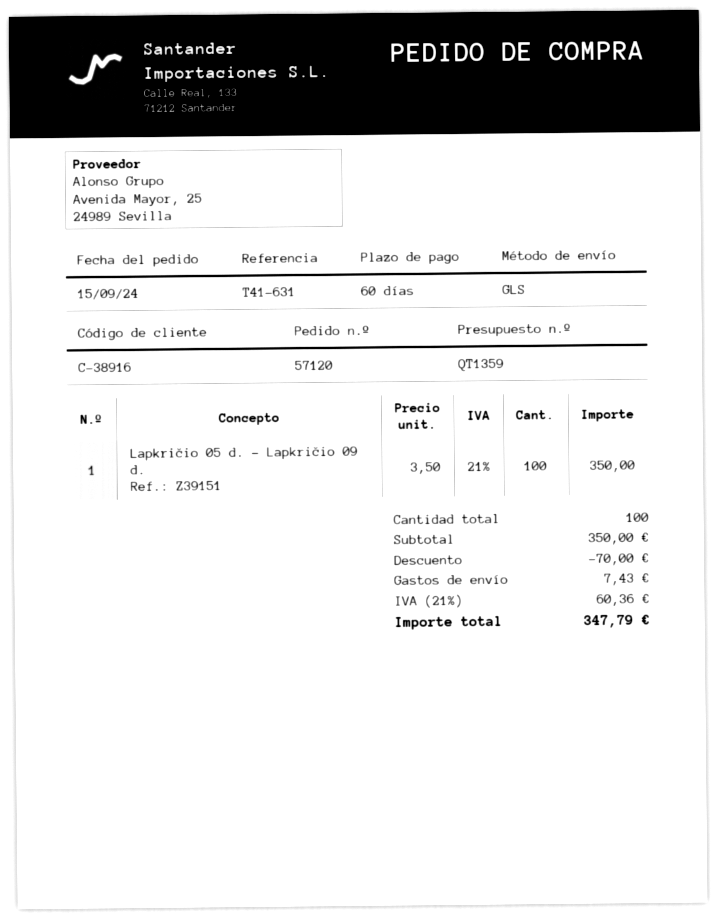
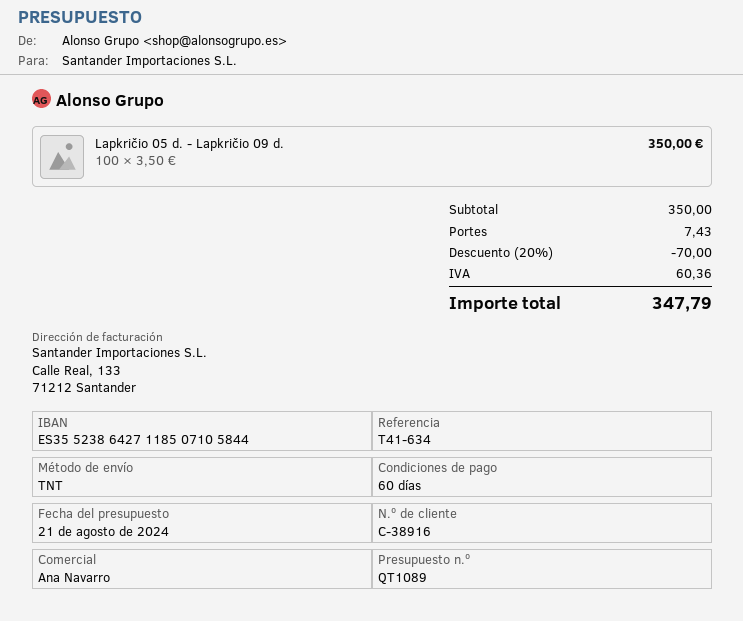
quote number: QT1359 -> QT1089
reference: T41-631 -> T41-634
shipping method: GLS -> TNT

